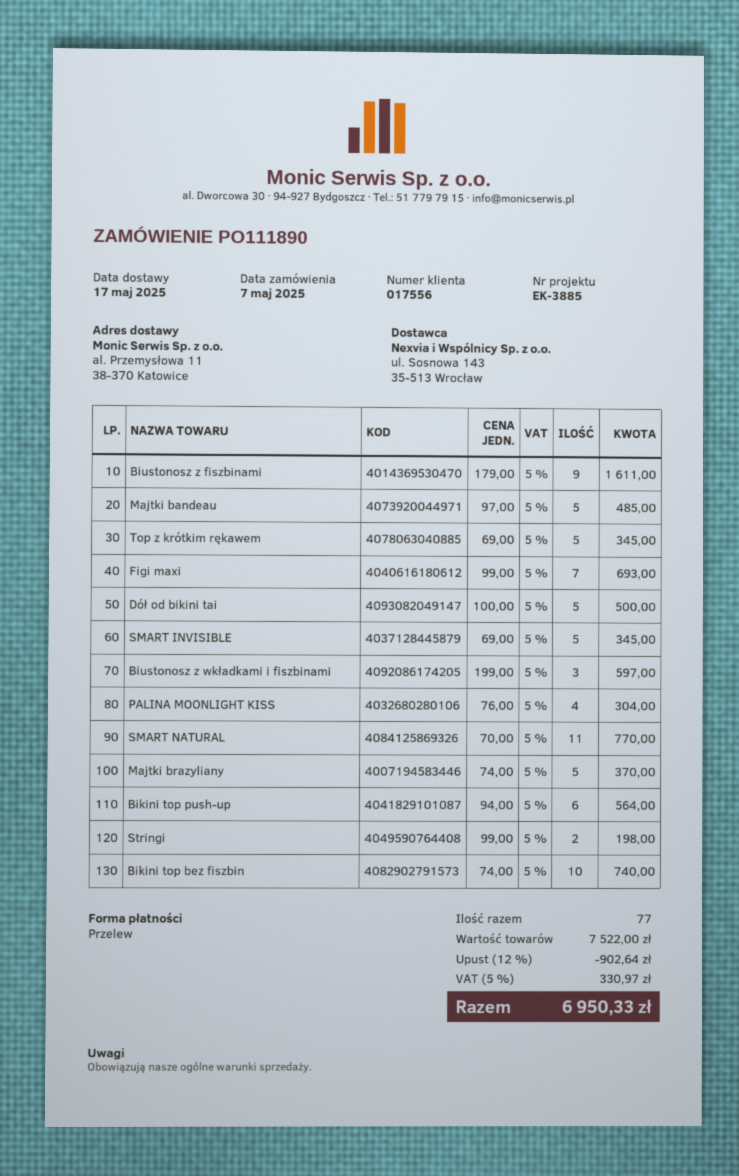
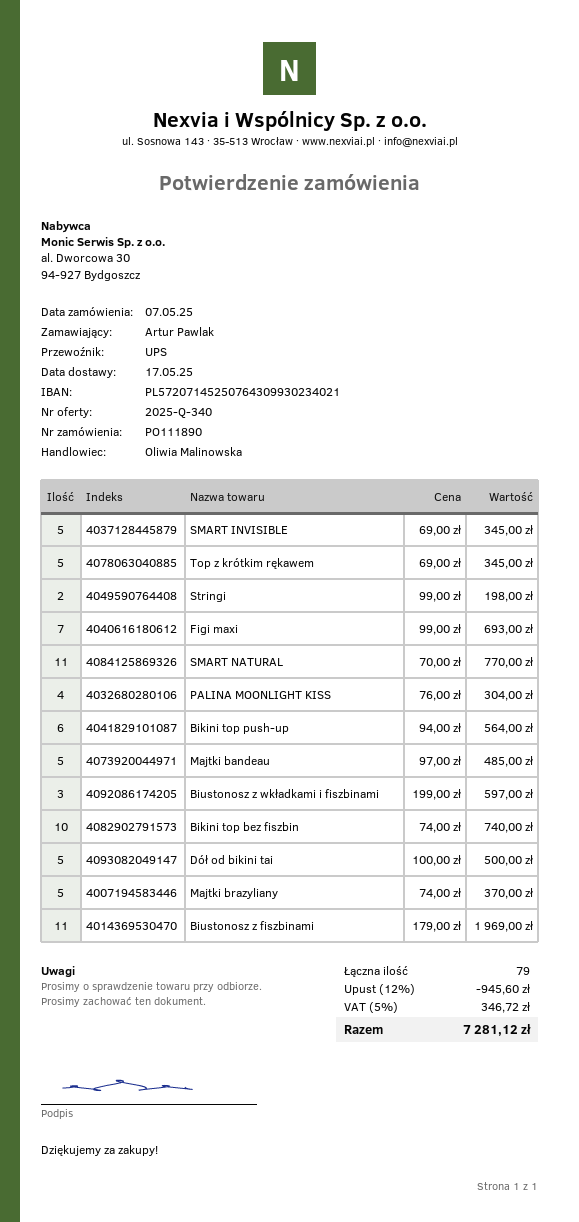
Biustonosz z fiszbinami: 9 x 179.00 = 1611.00 -> 11 x 179.00 = 1969.00
total quantity: 77 -> 79
discount: 12% = 902.64 -> 12% = 945.60
tax: 5% = 330.97 -> 5% = 346.72
total: 6950.33 -> 7281.12

